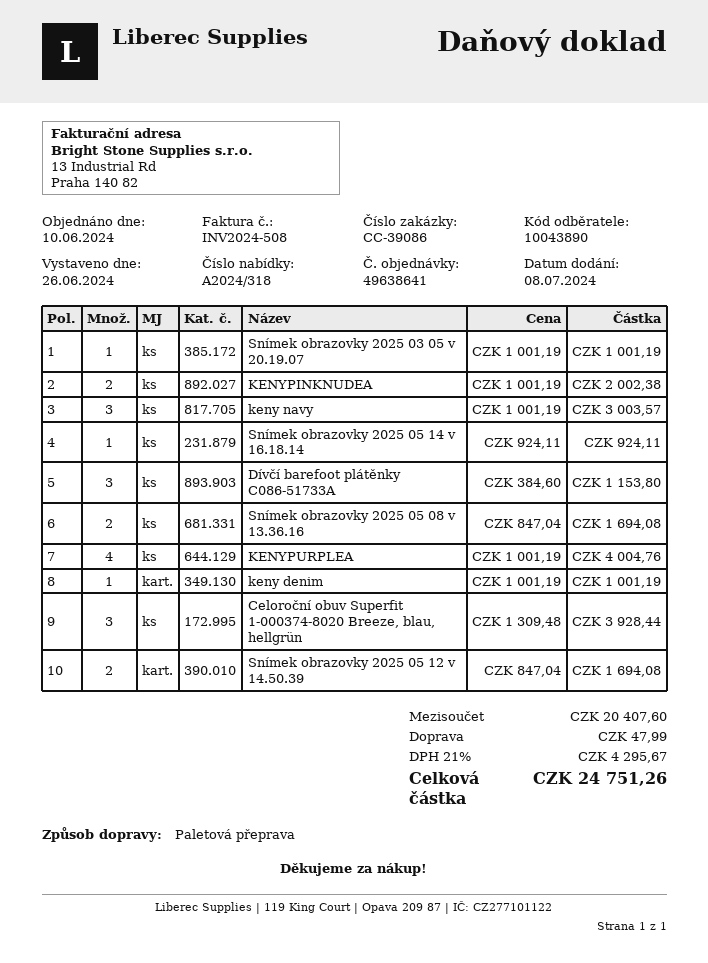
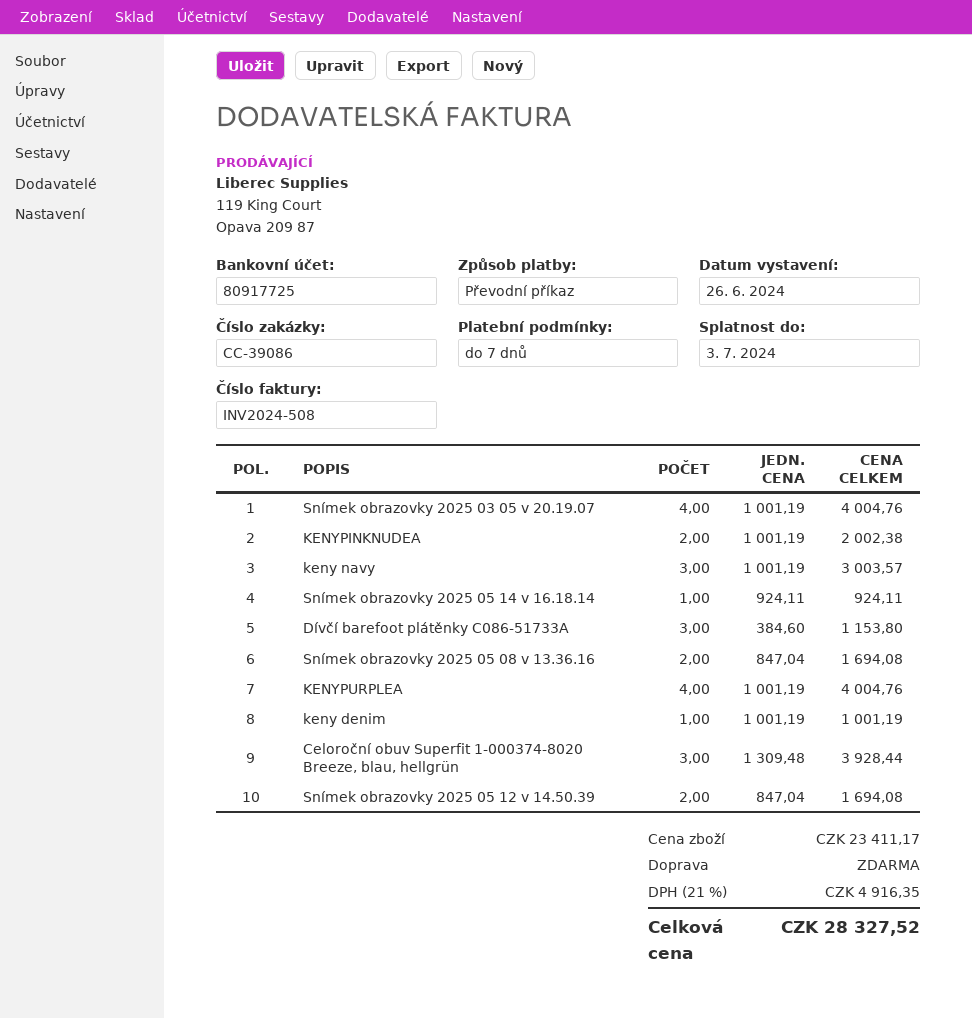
Snímek obrazovky 2025 03 05 v 20.19.07: 1 x 1001.19 = 1001.19 -> 4 x 1001.19 = 4004.76
subtotal: 20407.60 -> 23411.17
shipping: 47.99 -> 0.00
tax: 21% = 4295.67 -> 21% = 4916.35
total: 24751.26 -> 28327.52

